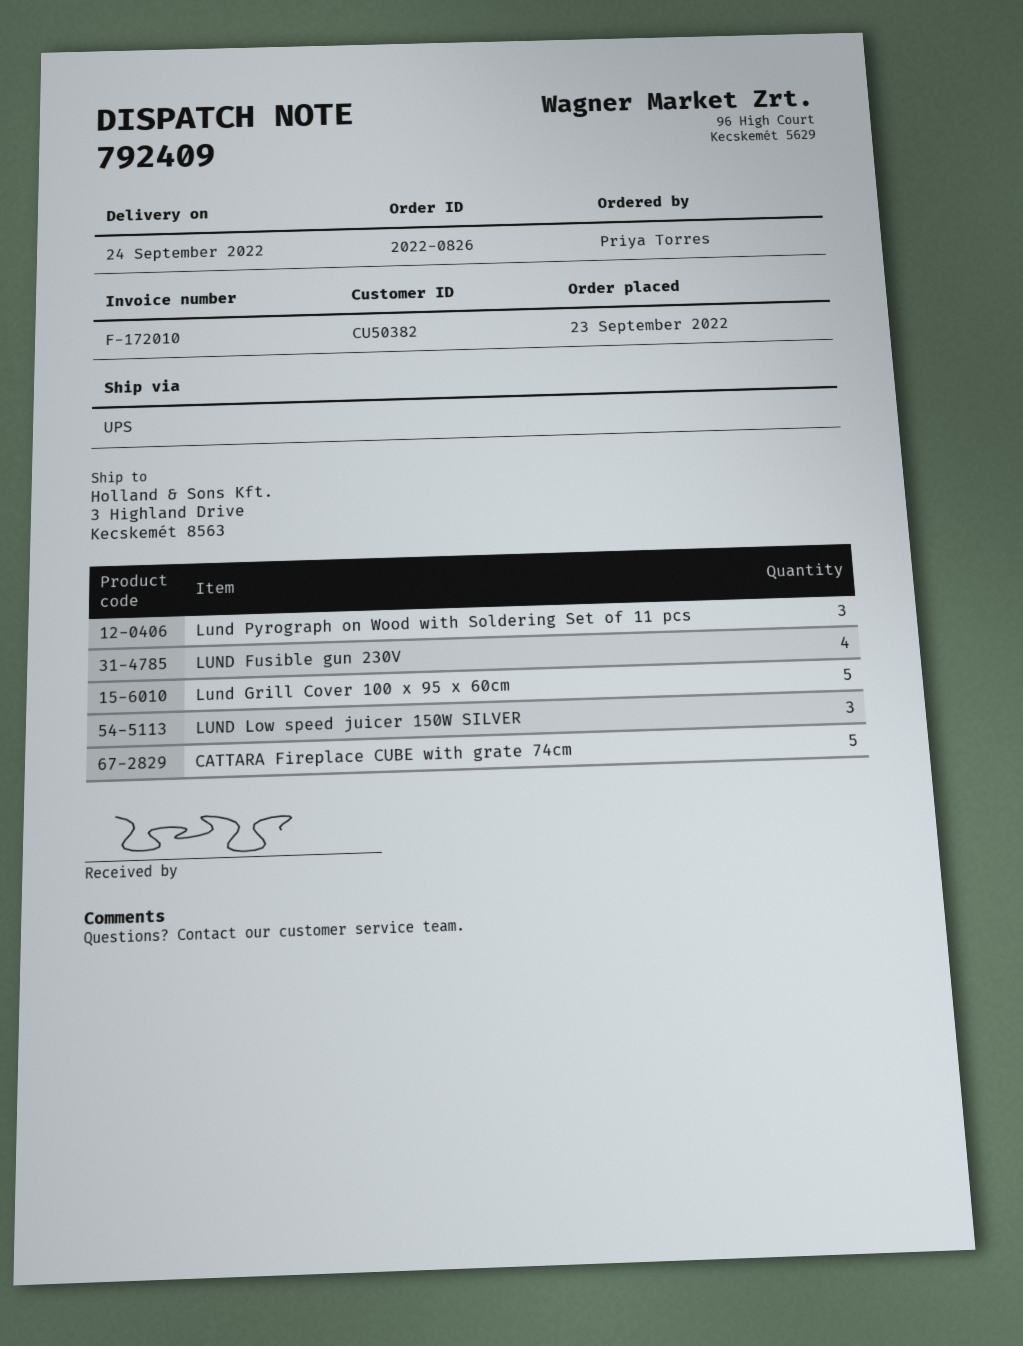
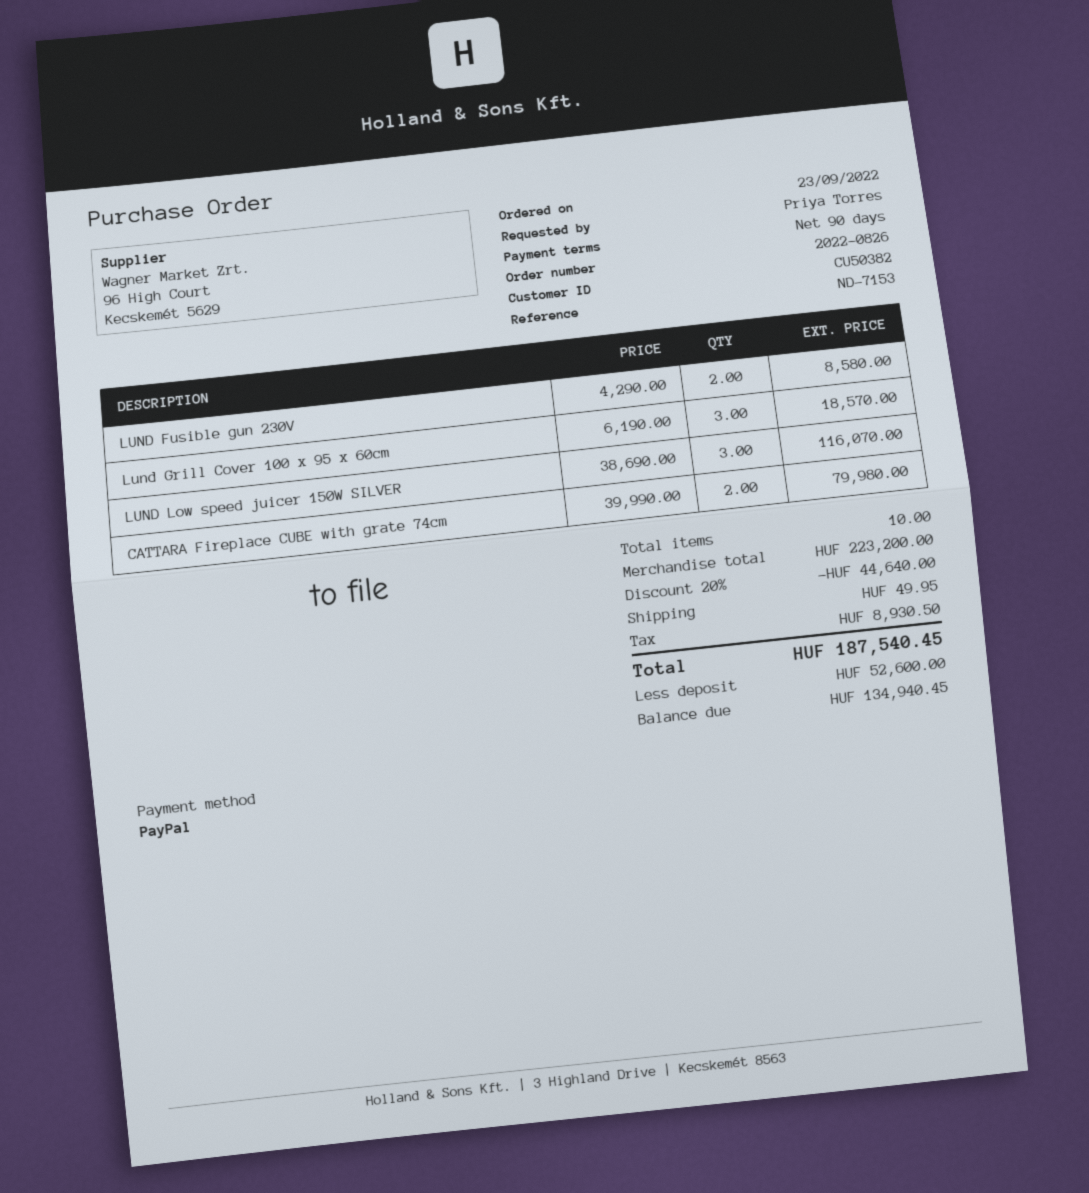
Lund Pyrograph on Wood with Soldering Set of 11 pcs: 3 -> none
LUND Fusible gun 230V: 4 -> 2
Lund Grill Cover 100 x 95 x 60cm: 5 -> 3
CATTARA Fireplace CUBE with grate 74cm: 5 -> 2

